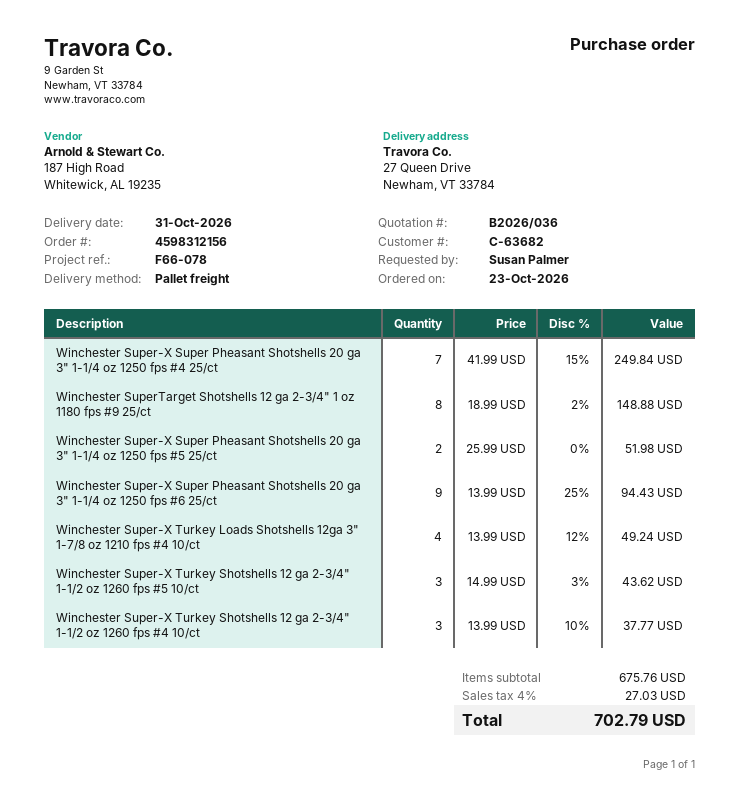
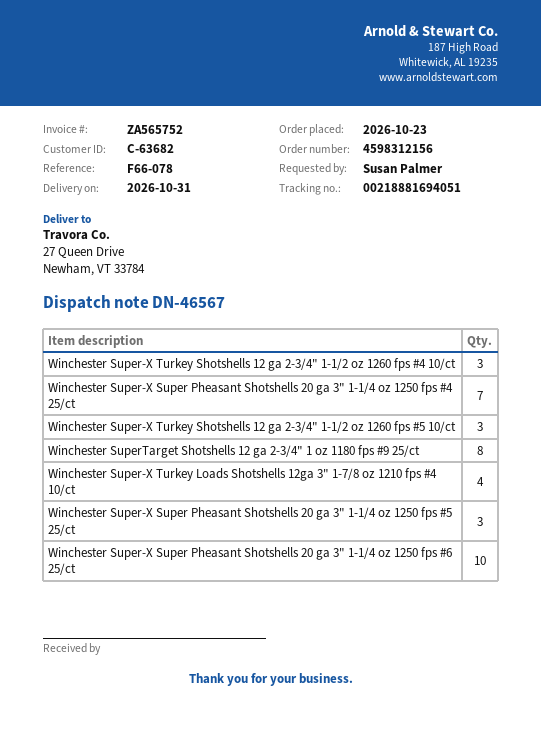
Winchester Super-X Super Pheasant Shotshells 20 ga 3" 1-1/4 oz 1250 fps #5 25/ct: 2 -> 3
Winchester Super-X Super Pheasant Shotshells 20 ga 3" 1-1/4 oz 1250 fps #6 25/ct: 9 -> 10

